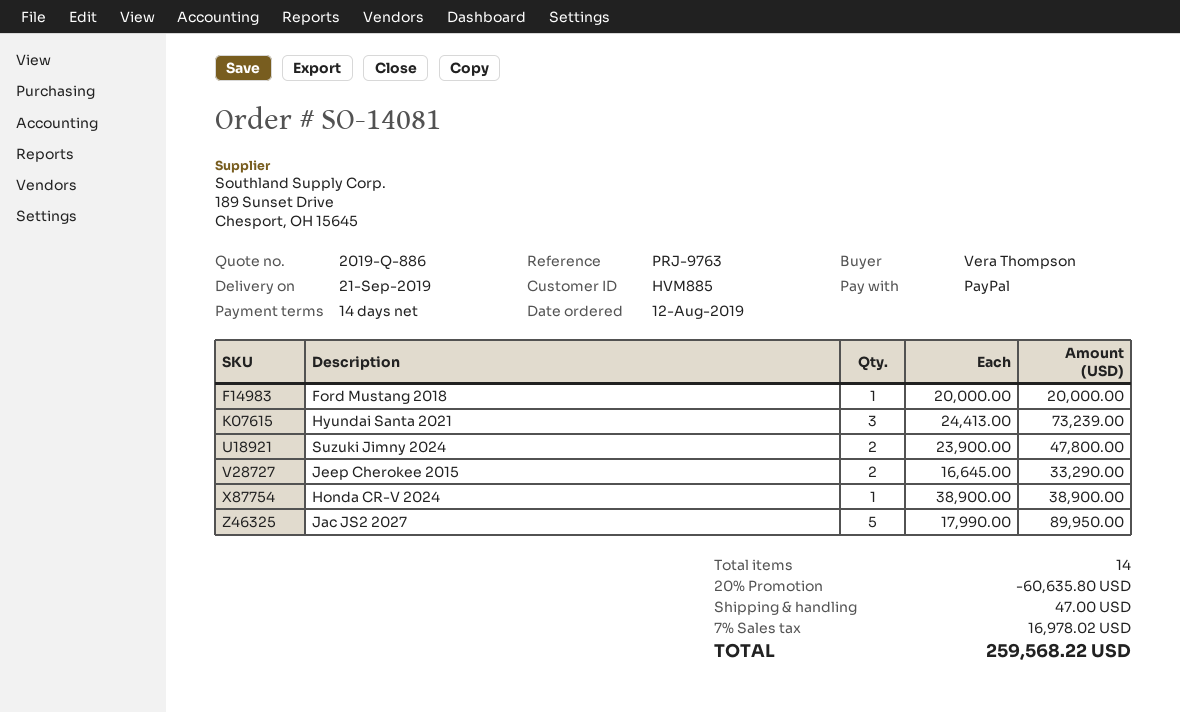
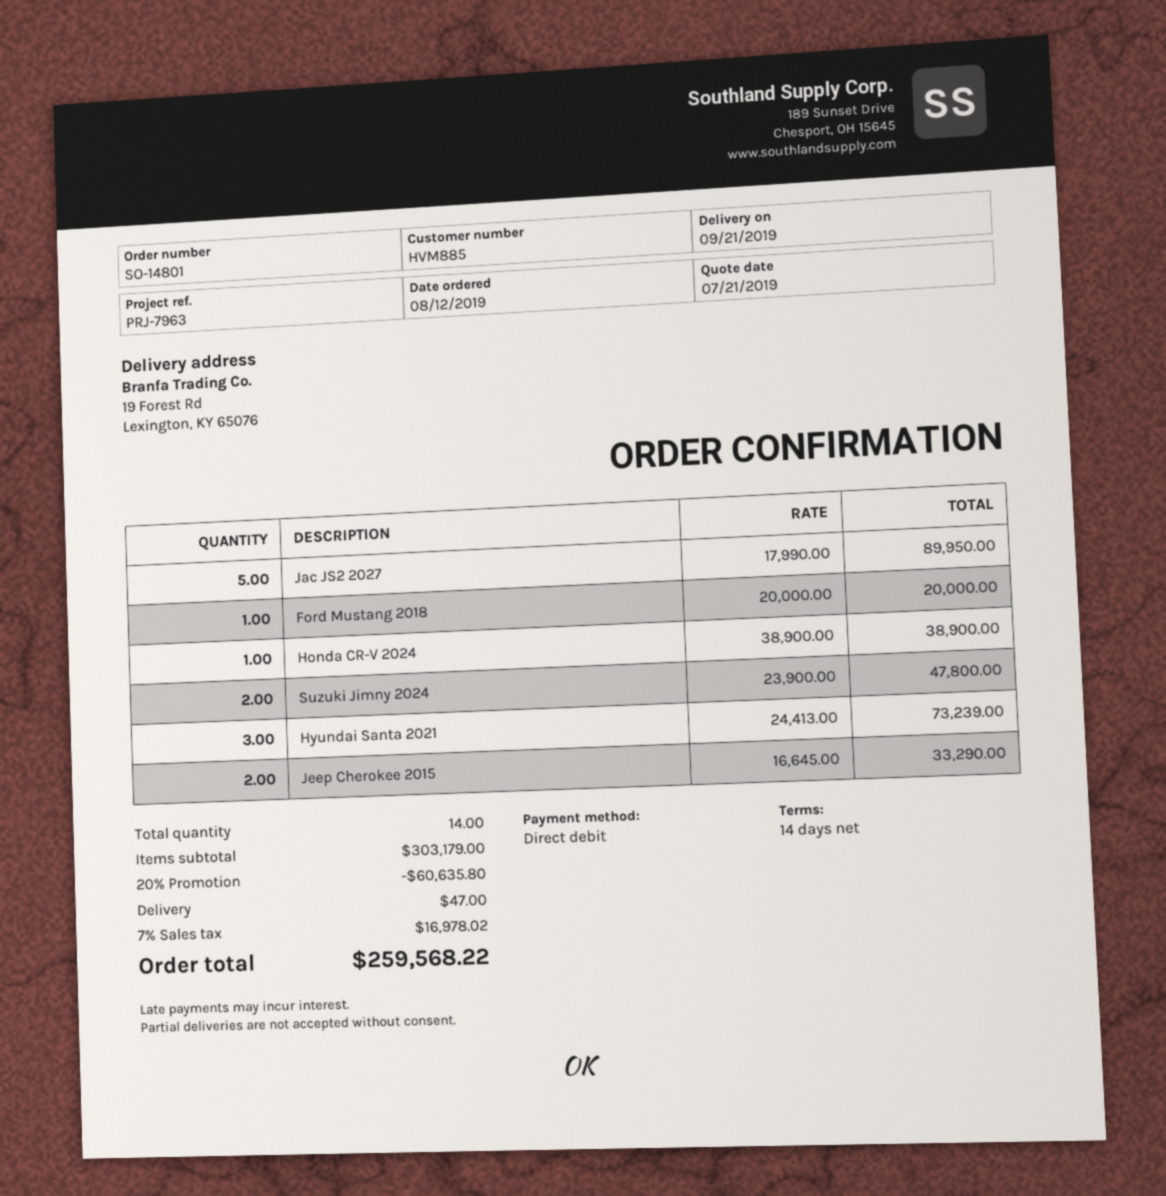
order number: SO-14081 -> SO-14801
reference: PRJ-9763 -> PRJ-7963
payment method: PayPal -> direct debit

